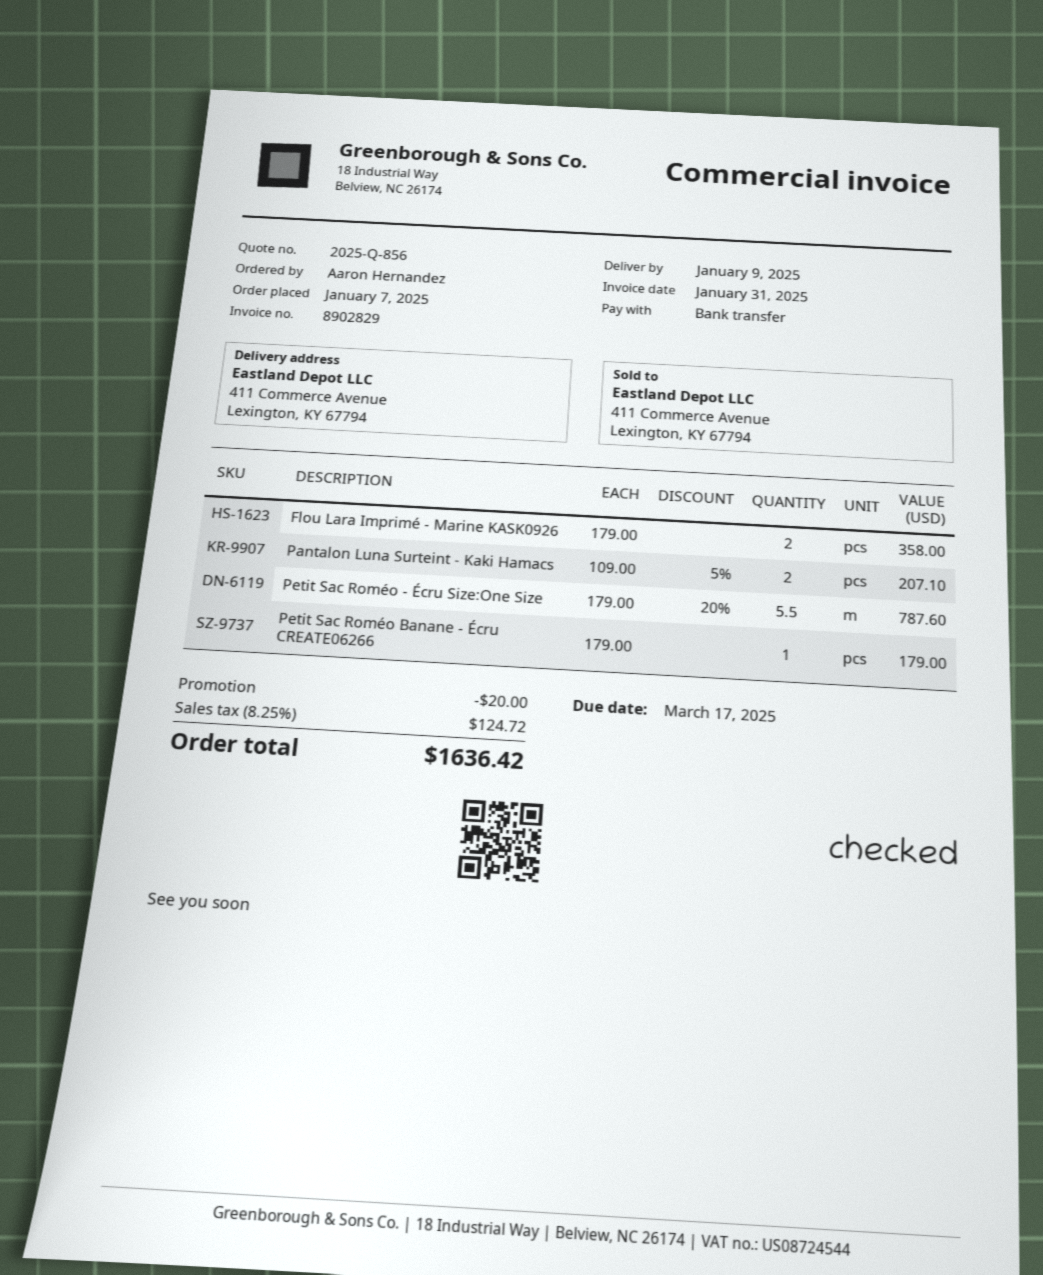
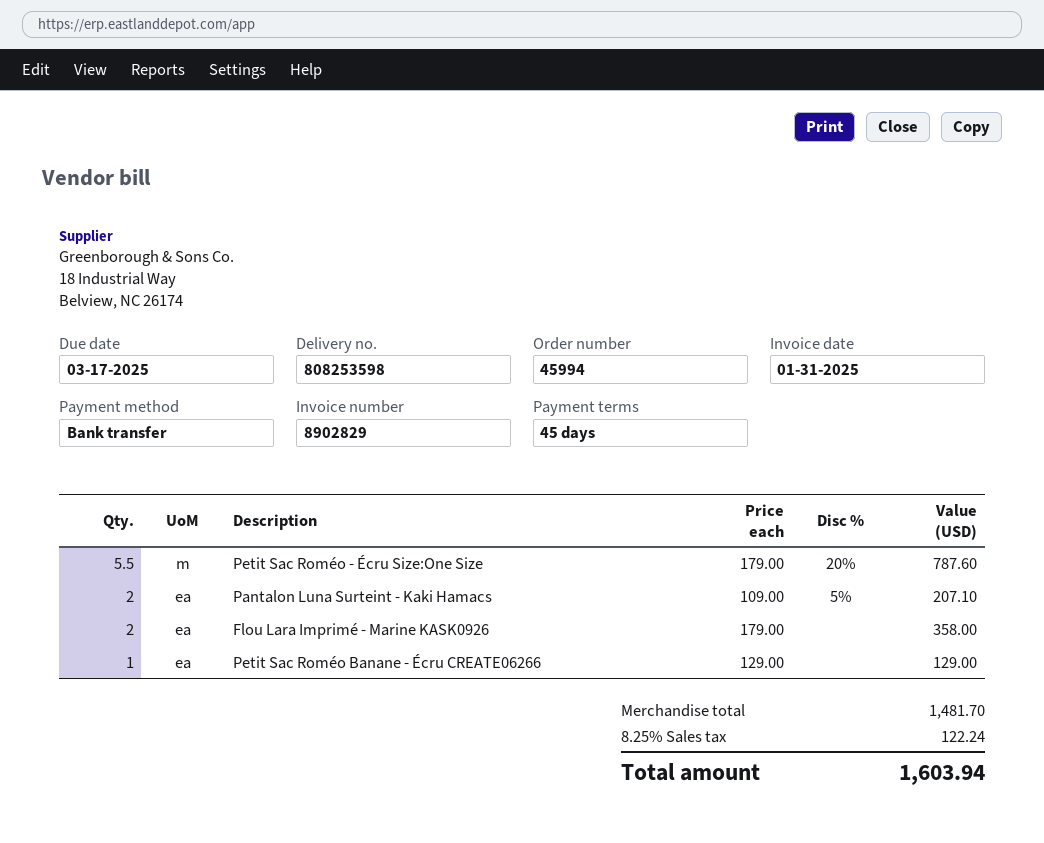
Petit Sac Roméo Banane - Écru CREATE06266: 1 x 179.00 = 179.00 -> 1 x 129.00 = 129.00
discount: 20.00 -> none
tax: 8.25% = 124.72 -> 8.25% = 122.24
total: 1636.42 -> 1603.94

